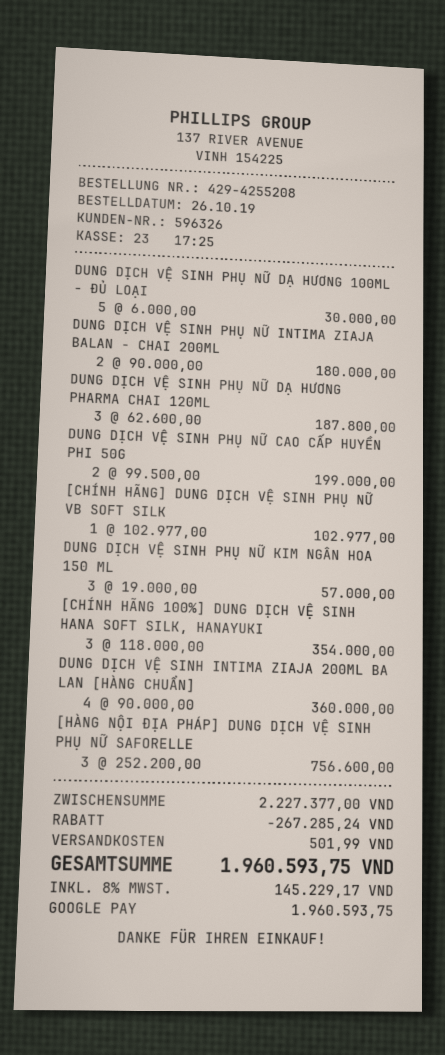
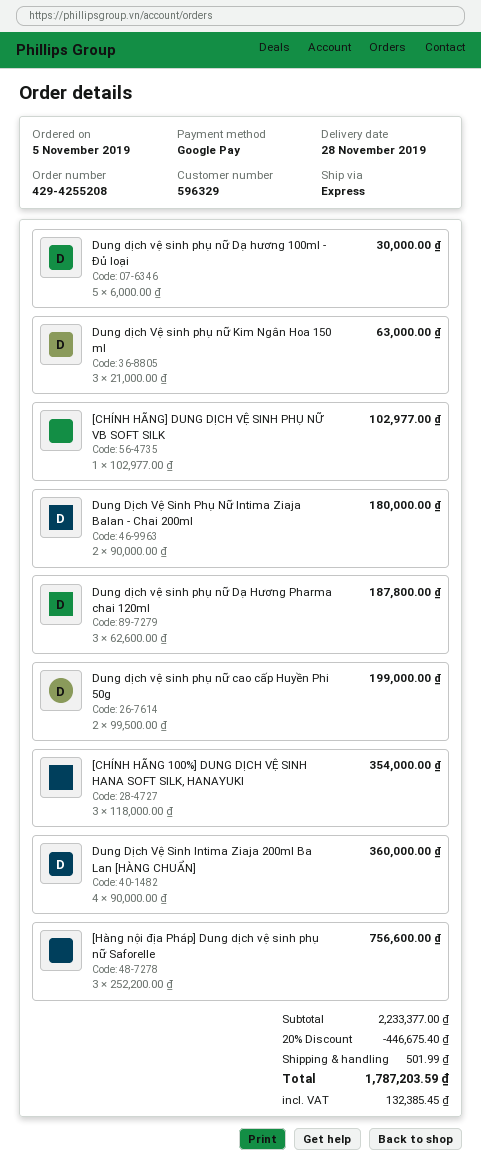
order date: 2019-10-26 -> 2019-11-05
customer number: 596326 -> 596329
DUNG DỊCH VỆ SINH PHỤ NỮ KIM NGÂN HOA 150 ML: 3 x 19000.00 = 57000.00 -> 3 x 21000.00 = 63000.00
subtotal: 2227377.00 -> 2233377.00
discount: 267285.24 -> 446675.40
tax: 145229.17 -> 132385.45
total: 1960593.75 -> 1787203.59

